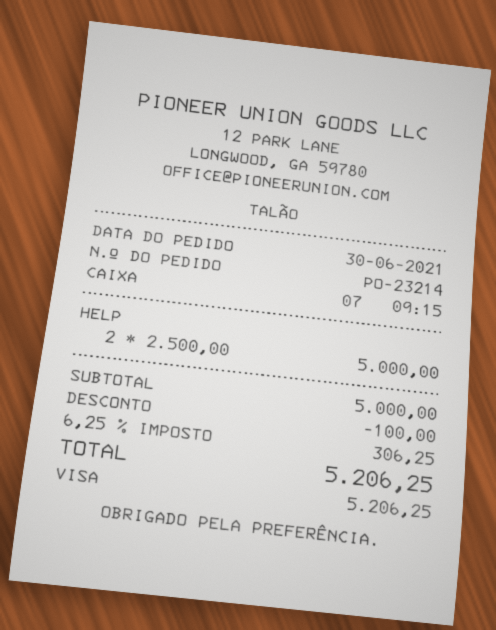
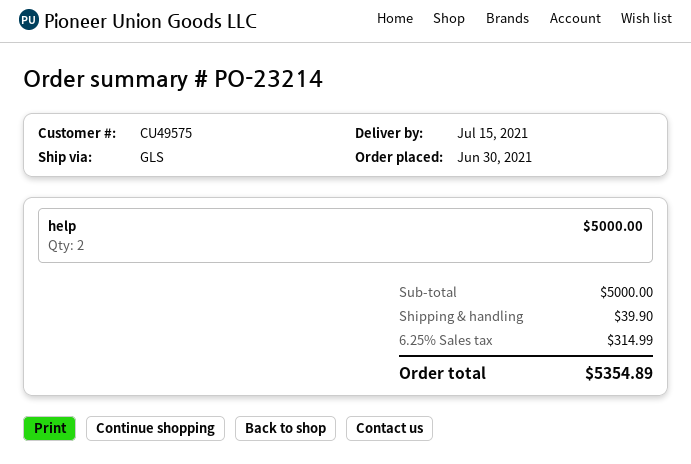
discount: 100.00 -> none
shipping: none -> 39.90
tax: 6.25% = 306.25 -> 6.25% = 314.99
total: 5206.25 -> 5354.89

